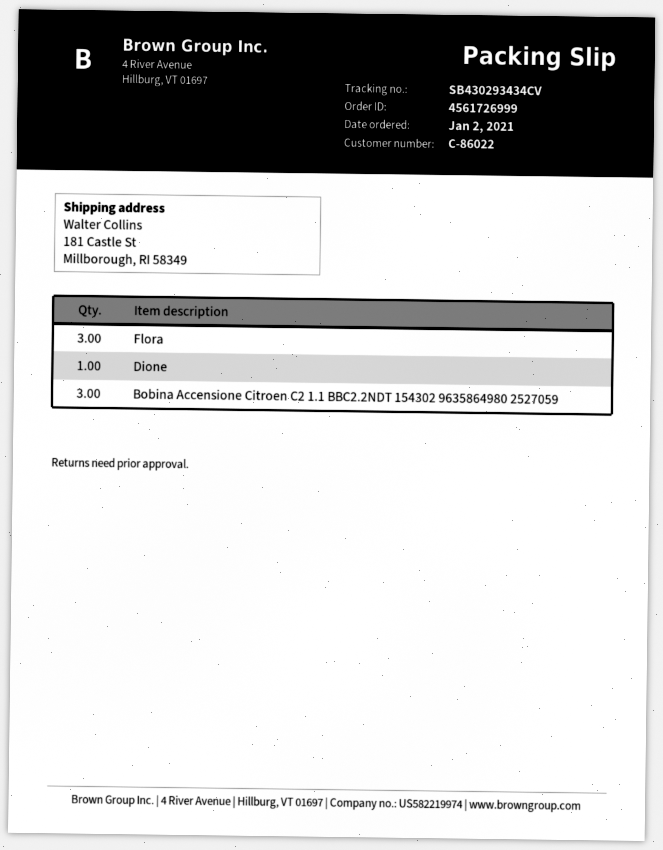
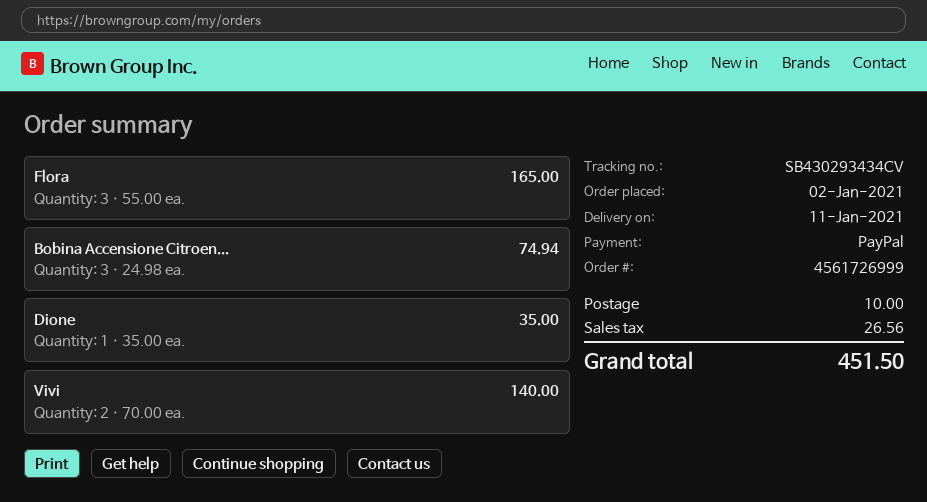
Vivi: none -> 2

